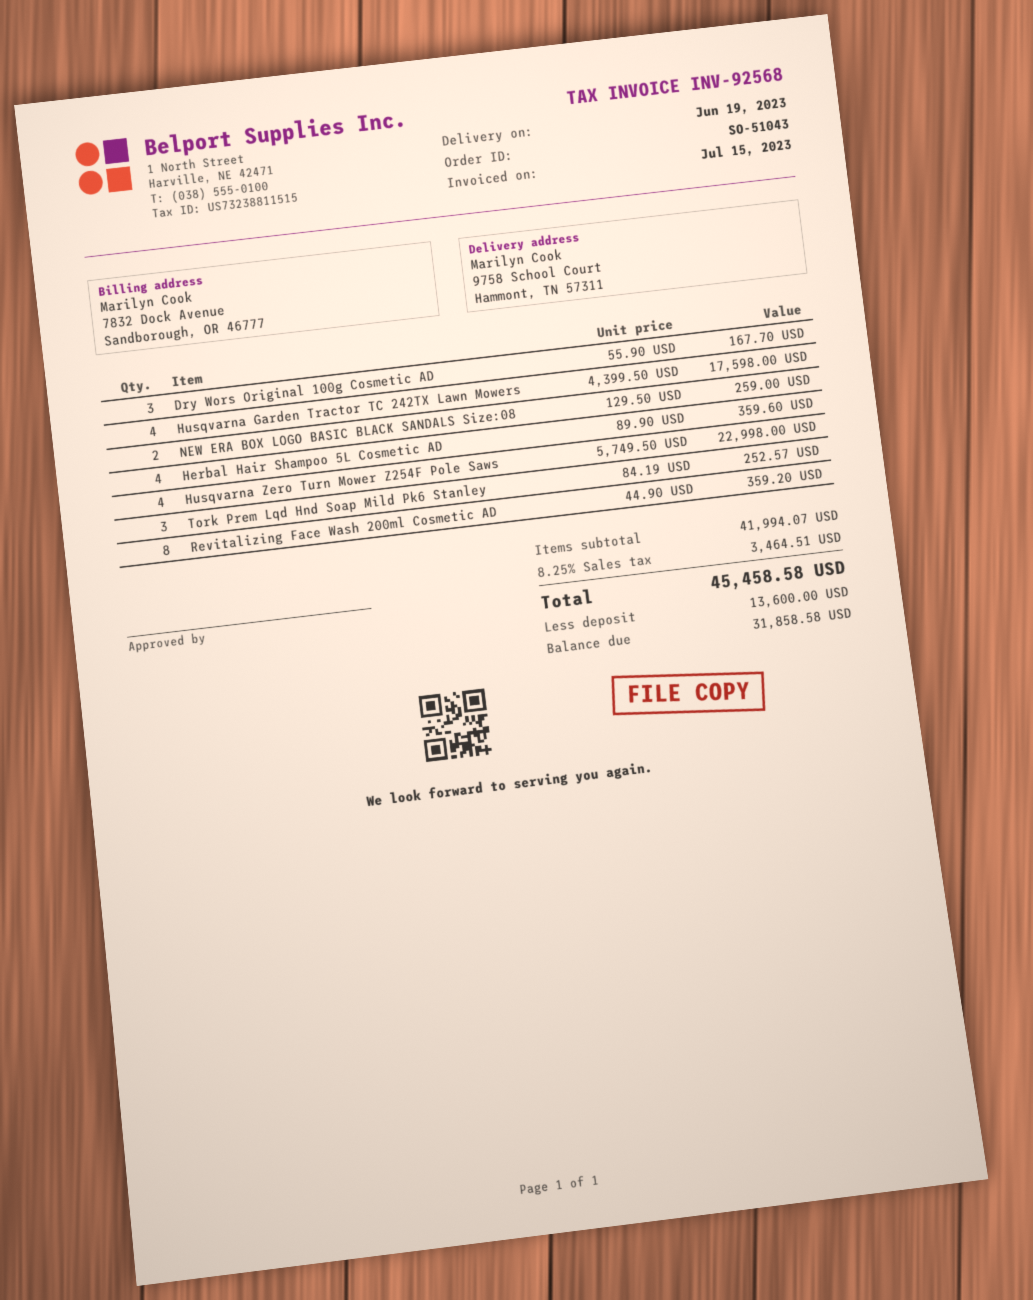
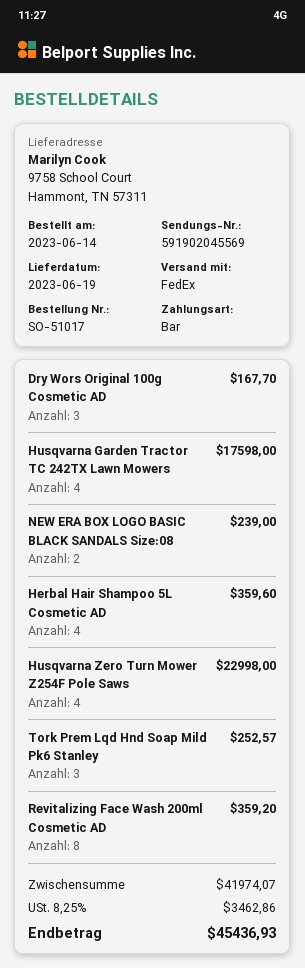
order number: SO-51043 -> SO-51017
NEW ERA BOX LOGO BASIC BLACK SANDALS Size:08: 2 for 259.00 -> 2 for 239.00
subtotal: 41994.07 -> 41974.07
tax: 8.25% = 3464.51 -> 8.25% = 3462.86
total: 45458.58 -> 45436.93

